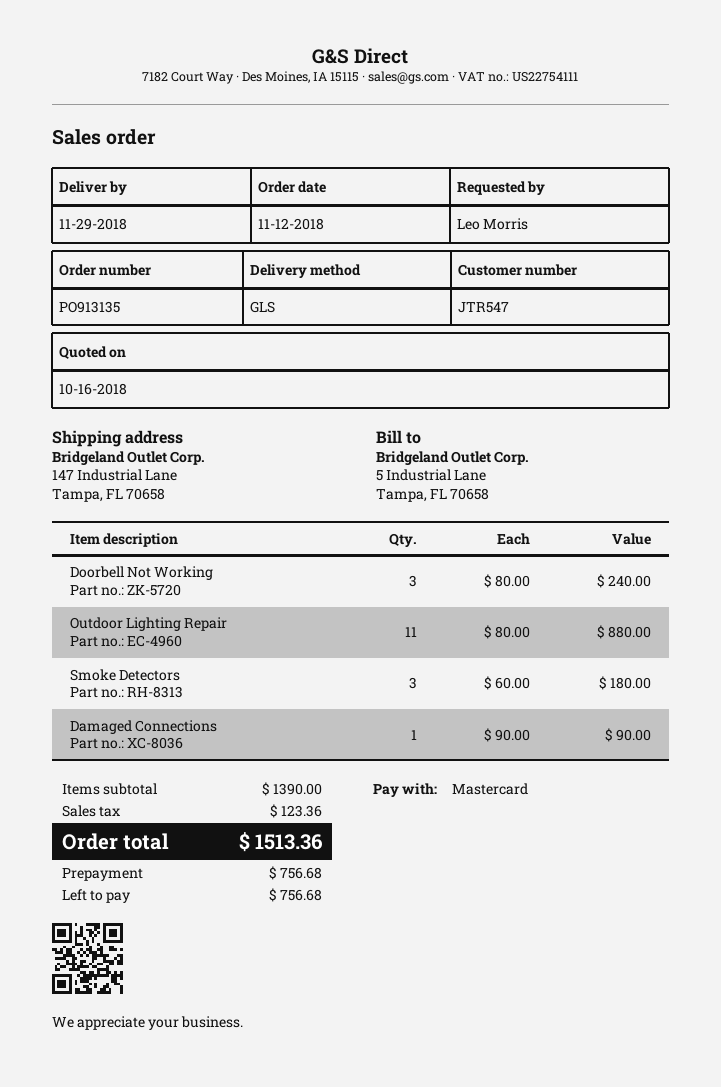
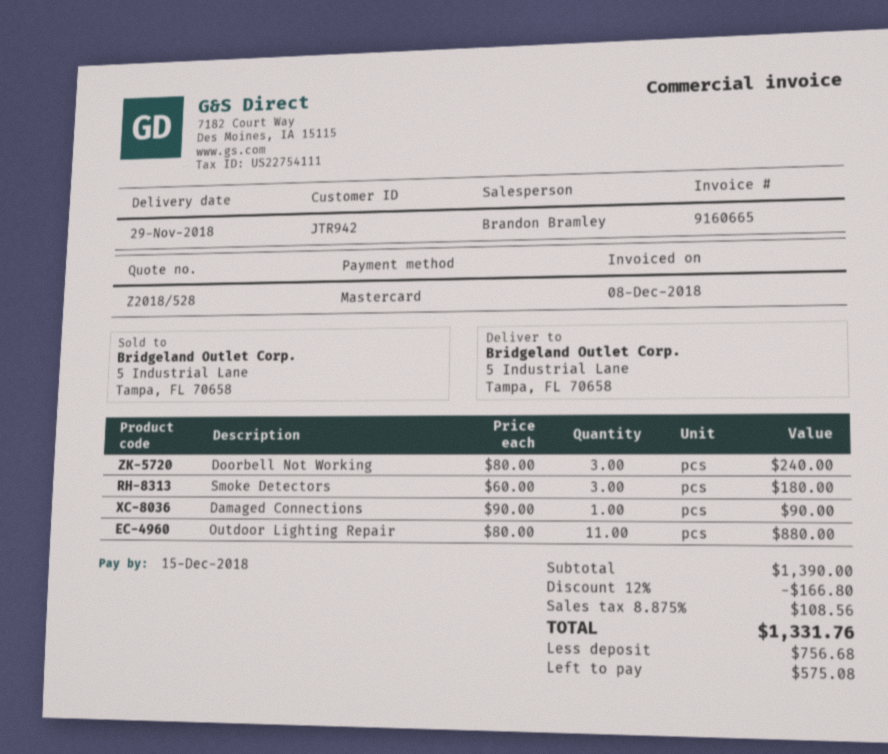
customer number: JTR547 -> JTR942
ship to: 147 Industrial Lane, Tampa, FL 70658 -> 5 Industrial Lane, Tampa, FL 70658
discount: none -> 12% = 166.80
tax: 123.36 -> 108.56
total: 1513.36 -> 1331.76
balance: 756.68 -> 575.08

